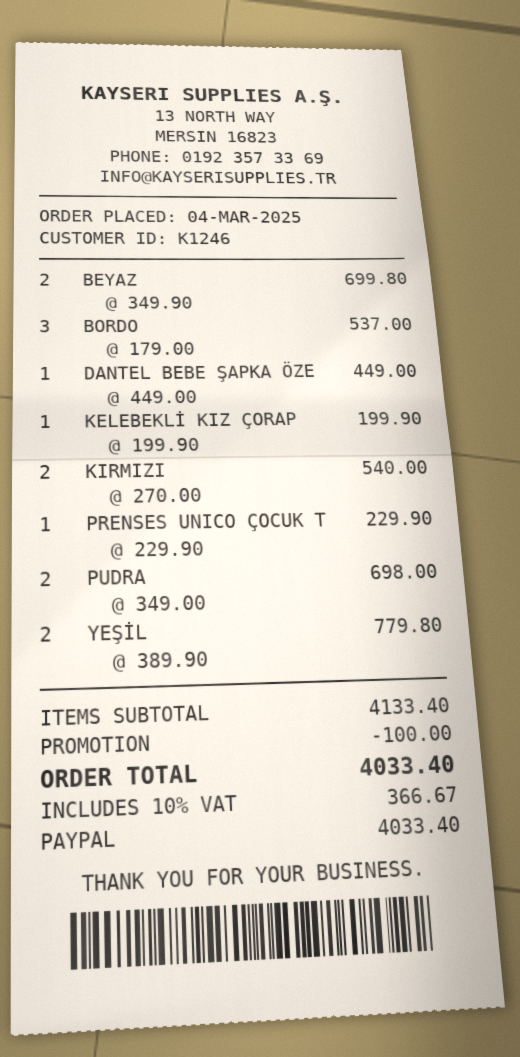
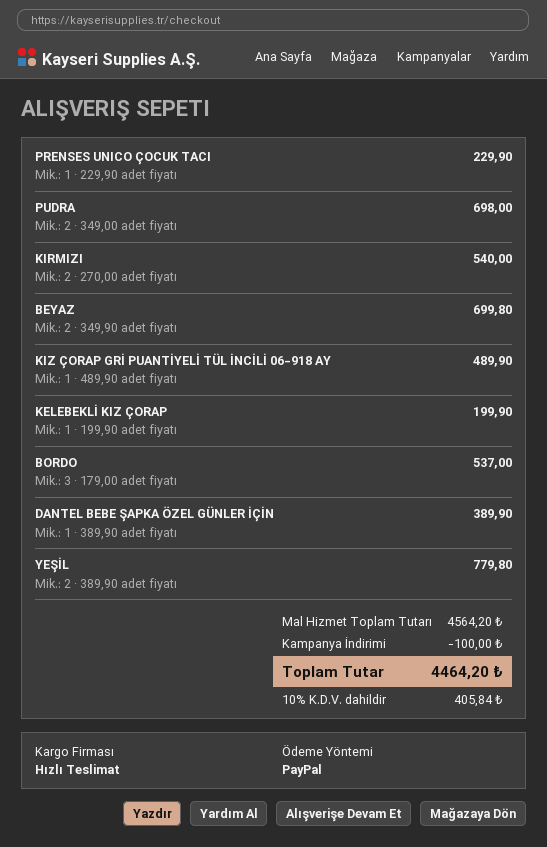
DANTEL BEBE ŞAPKA ÖZE: 1 x 449.00 = 449.00 -> 1 x 389.90 = 389.90
KIZ ÇORAP GRİ PUANTİYELİ TÜL İNCİLİ 06-918 AY: none -> 1 x 489.90 = 489.90
subtotal: 4133.40 -> 4564.20
tax: 10% = 366.67 -> 10% = 405.84
total: 4033.40 -> 4464.20

